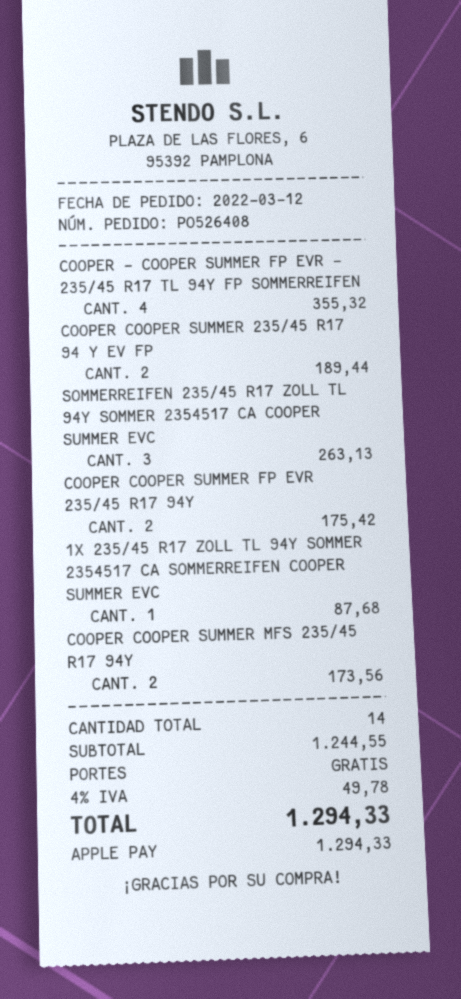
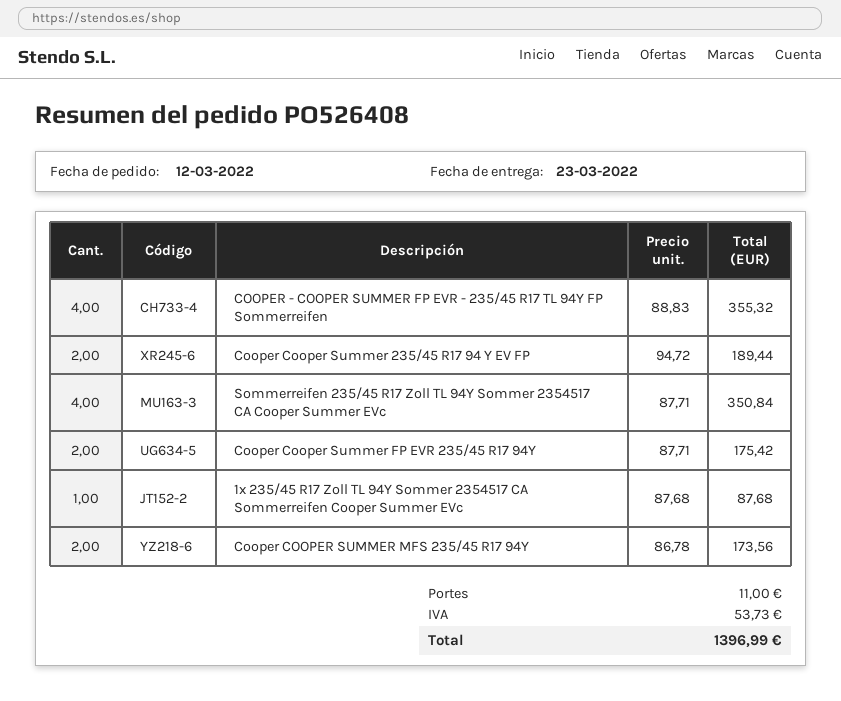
SOMMERREIFEN 235/45 R17 ZOLL TL 94Y SOMMER 2354517 CA COOPER SUMMER EVC: 3 for 263.13 -> 4 for 350.84
shipping: 0.00 -> 11.00
tax: 49.78 -> 53.73
total: 1294.33 -> 1396.99

